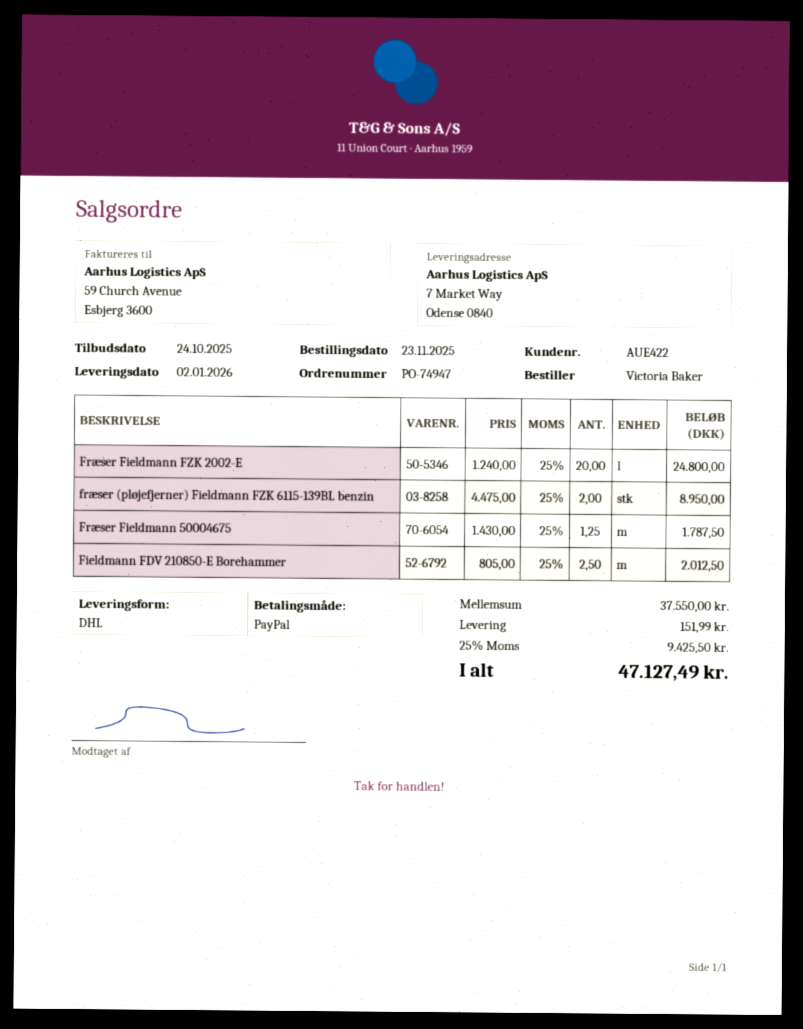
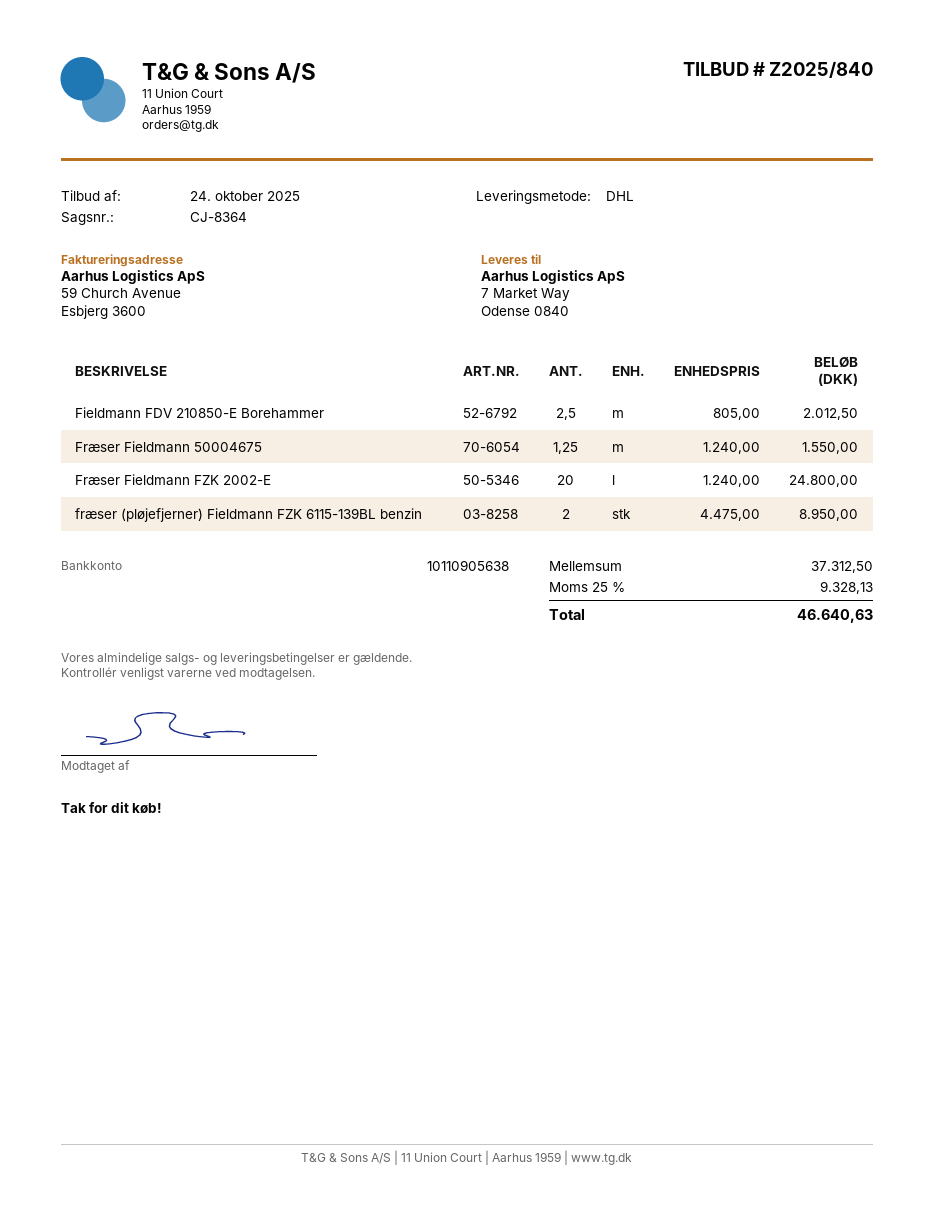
Fræser Fieldmann 50004675: 1.25 x 1430.00 = 1787.50 -> 1.25 x 1240.00 = 1550.00
subtotal: 37550.00 -> 37312.50
shipping: 151.99 -> none
tax: 25% = 9425.50 -> 25% = 9328.13
total: 47127.49 -> 46640.63

